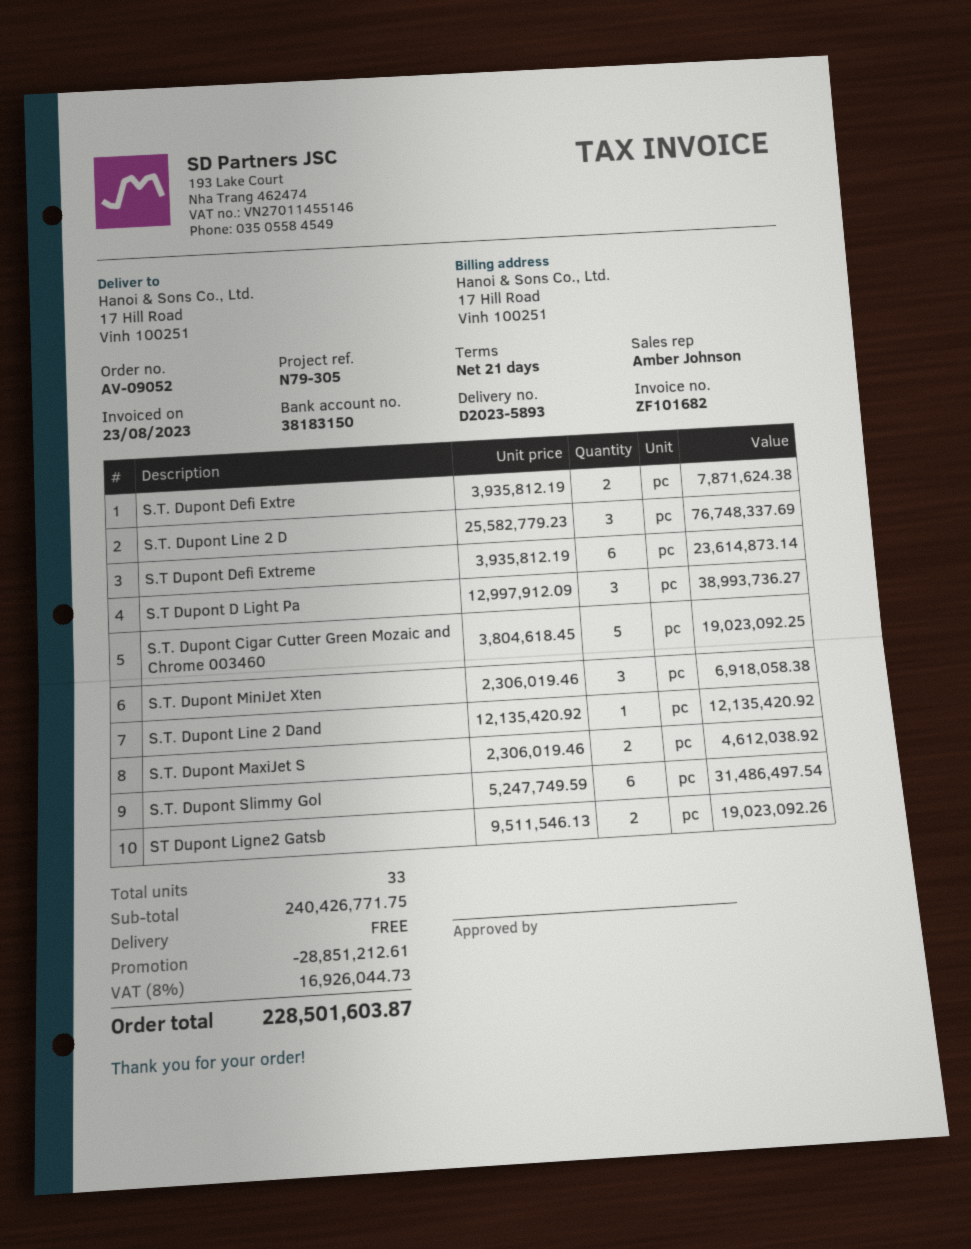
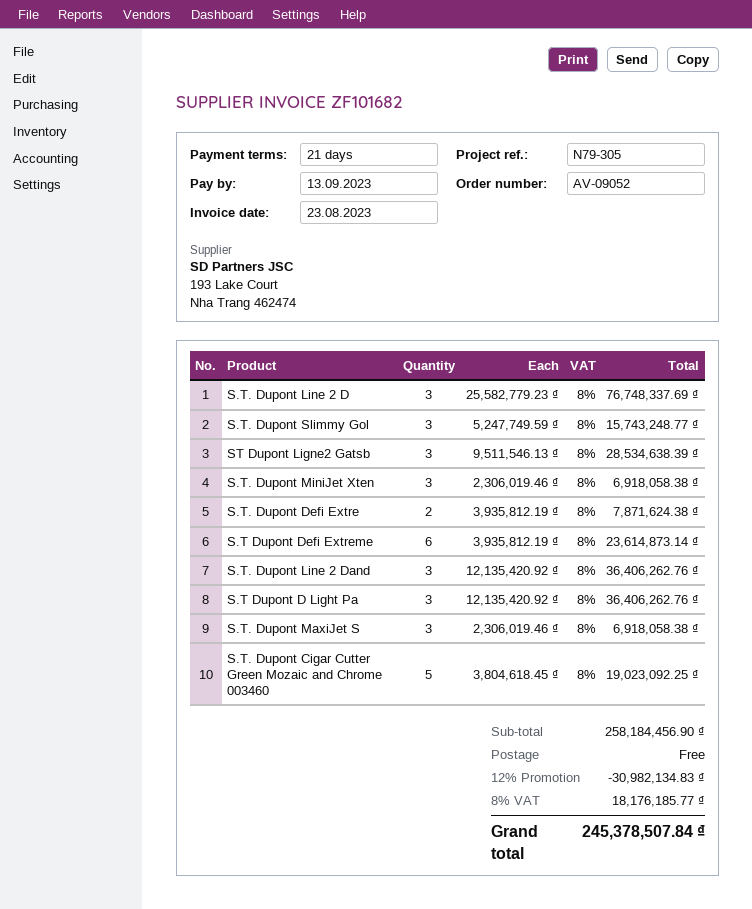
S.T Dupont D Light Pa: 3 x 12997912.09 = 38993736.27 -> 3 x 12135420.92 = 36406262.76
S.T. Dupont Line 2 Dand: 1 x 12135420.92 = 12135420.92 -> 3 x 12135420.92 = 36406262.76
S.T. Dupont MaxiJet S: 2 x 2306019.46 = 4612038.92 -> 3 x 2306019.46 = 6918058.38
S.T. Dupont Slimmy Gol: 6 x 5247749.59 = 31486497.54 -> 3 x 5247749.59 = 15743248.77
ST Dupont Ligne2 Gatsb: 2 x 9511546.13 = 19023092.26 -> 3 x 9511546.13 = 28534638.39
subtotal: 240426771.75 -> 258184456.90
discount: 28851212.61 -> 30982134.83
tax: 8% = 16926044.73 -> 8% = 18176185.77
total: 228501603.87 -> 245378507.84

